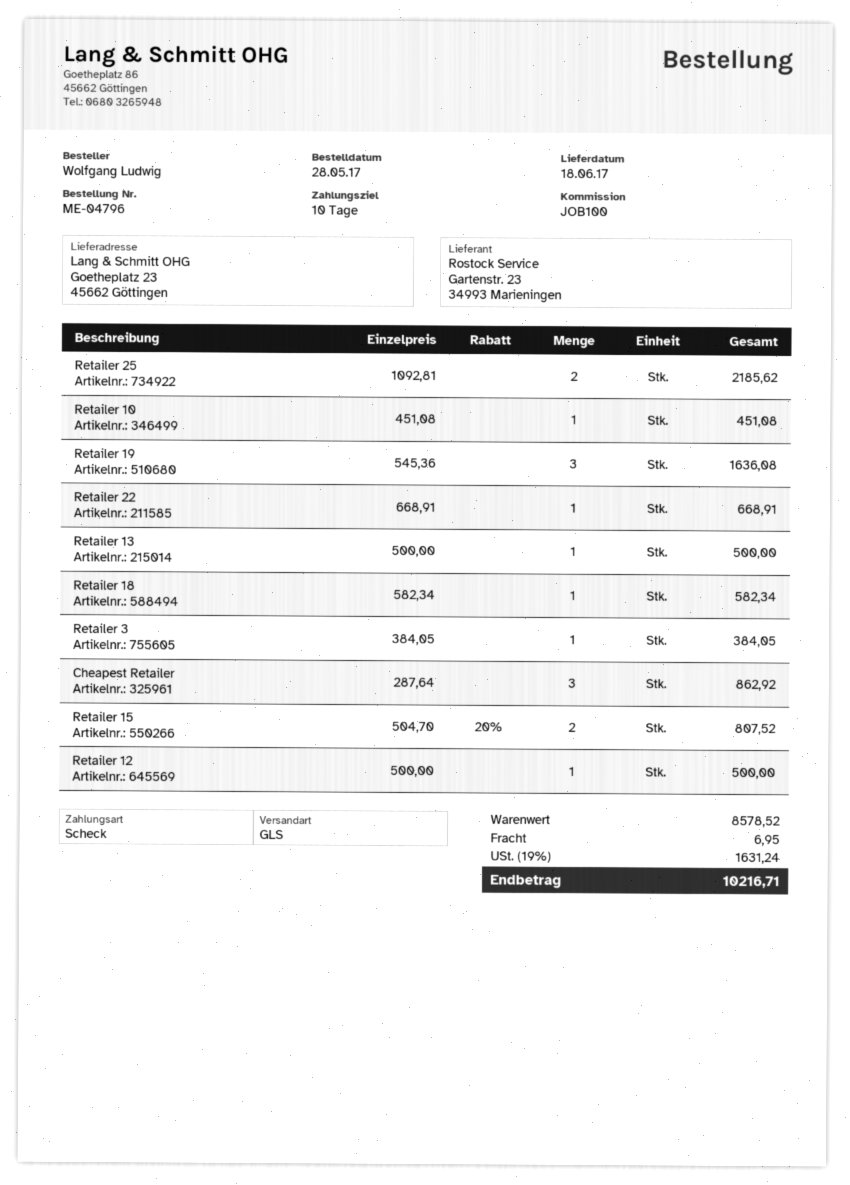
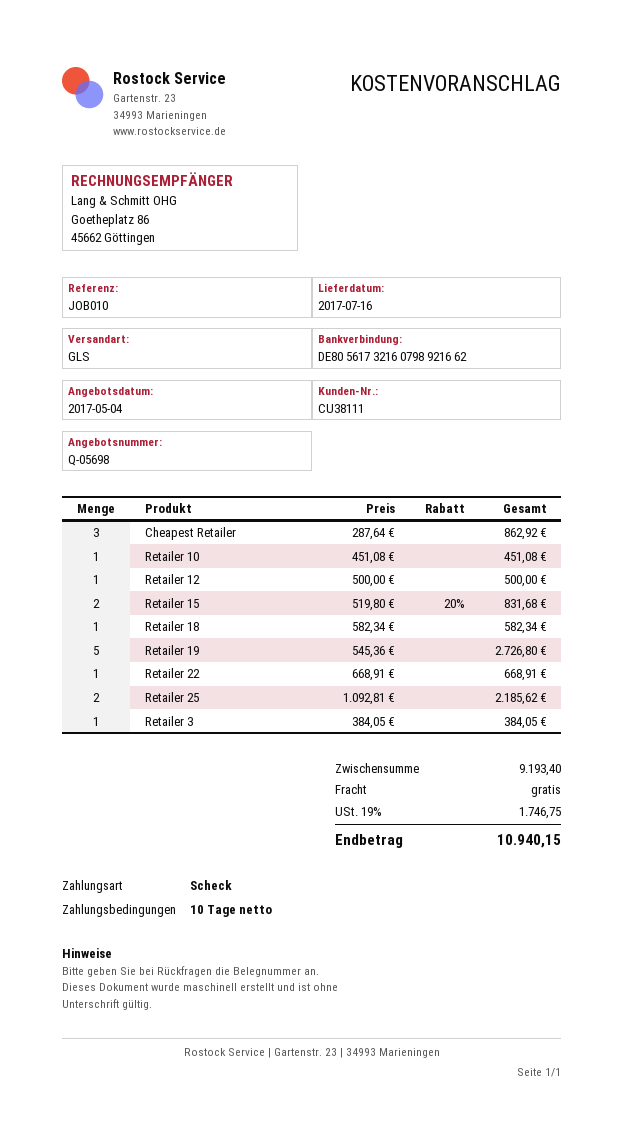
delivery date: 2017-06-18 -> 2017-07-16
reference: JOB100 -> JOB010
Retailer 19: 3 x 545.36 = 1636.08 -> 5 x 545.36 = 2726.80
Retailer 13: 1 x 500.00 = 500.00 -> none
Retailer 15: 2 x 504.70 - 20% = 807.52 -> 2 x 519.80 - 20% = 831.68
subtotal: 8578.52 -> 9193.40
shipping: 6.95 -> 0.00
tax: 19% = 1631.24 -> 19% = 1746.75
total: 10216.71 -> 10940.15

